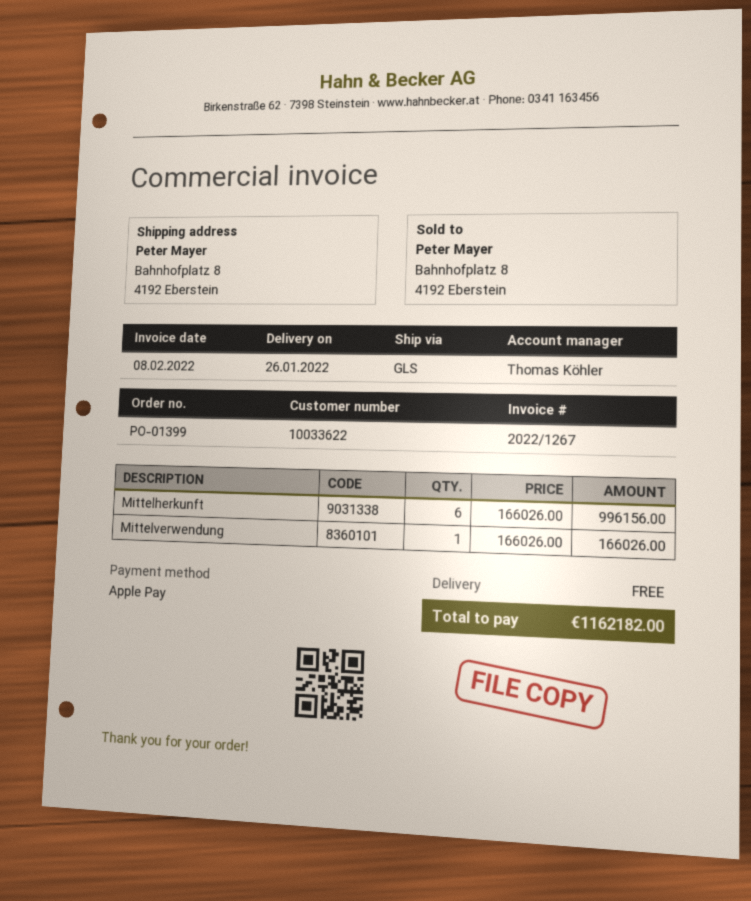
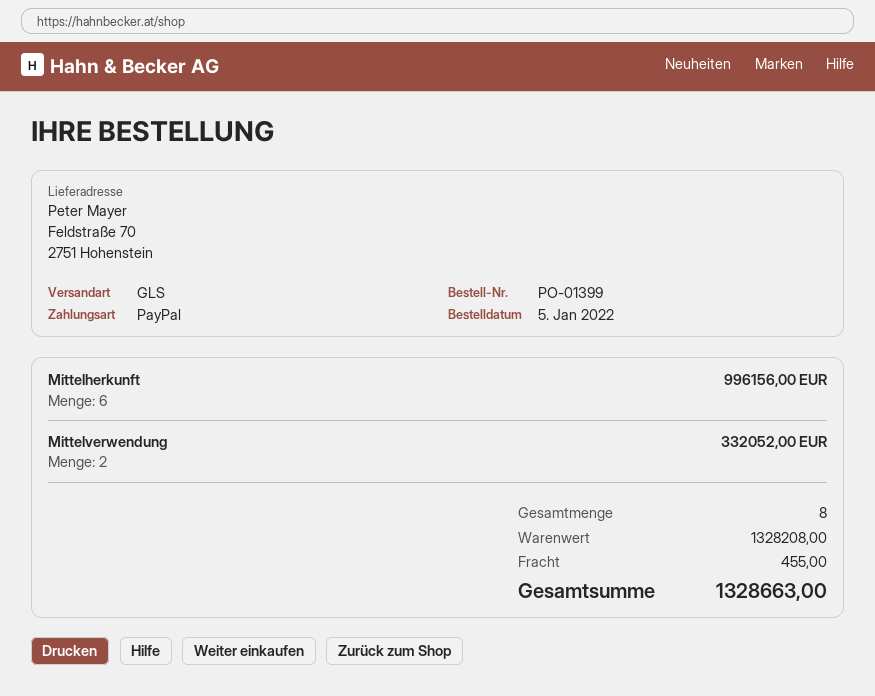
payment method: Apple Pay -> PayPal
ship to: Bahnhofplatz 8, 4192 Eberstein -> Feldstraße 70, 2751 Hohenstein
Mittelverwendung: 1 for 166026.00 -> 2 for 332052.00
shipping: 0.00 -> 455.00
total: 1162182.00 -> 1328663.00

